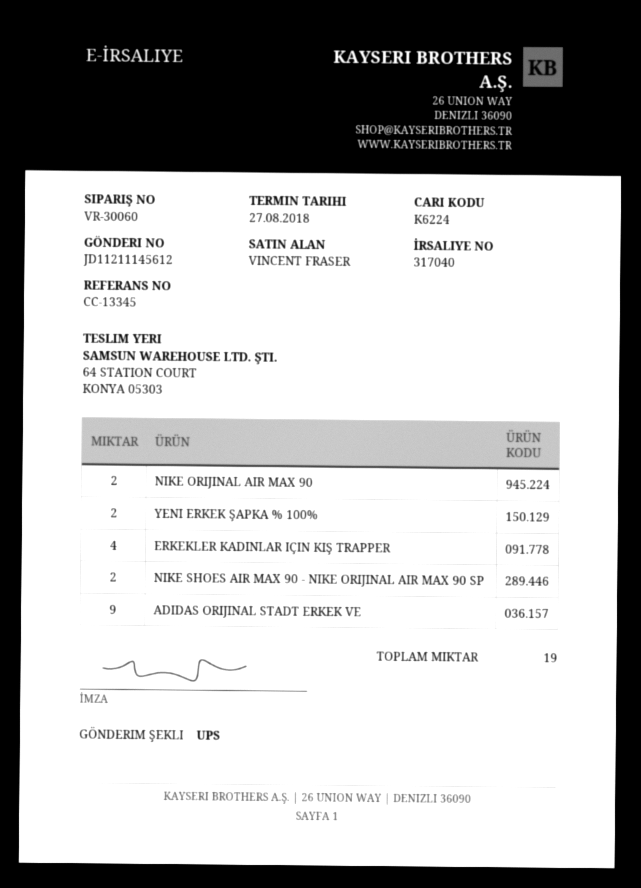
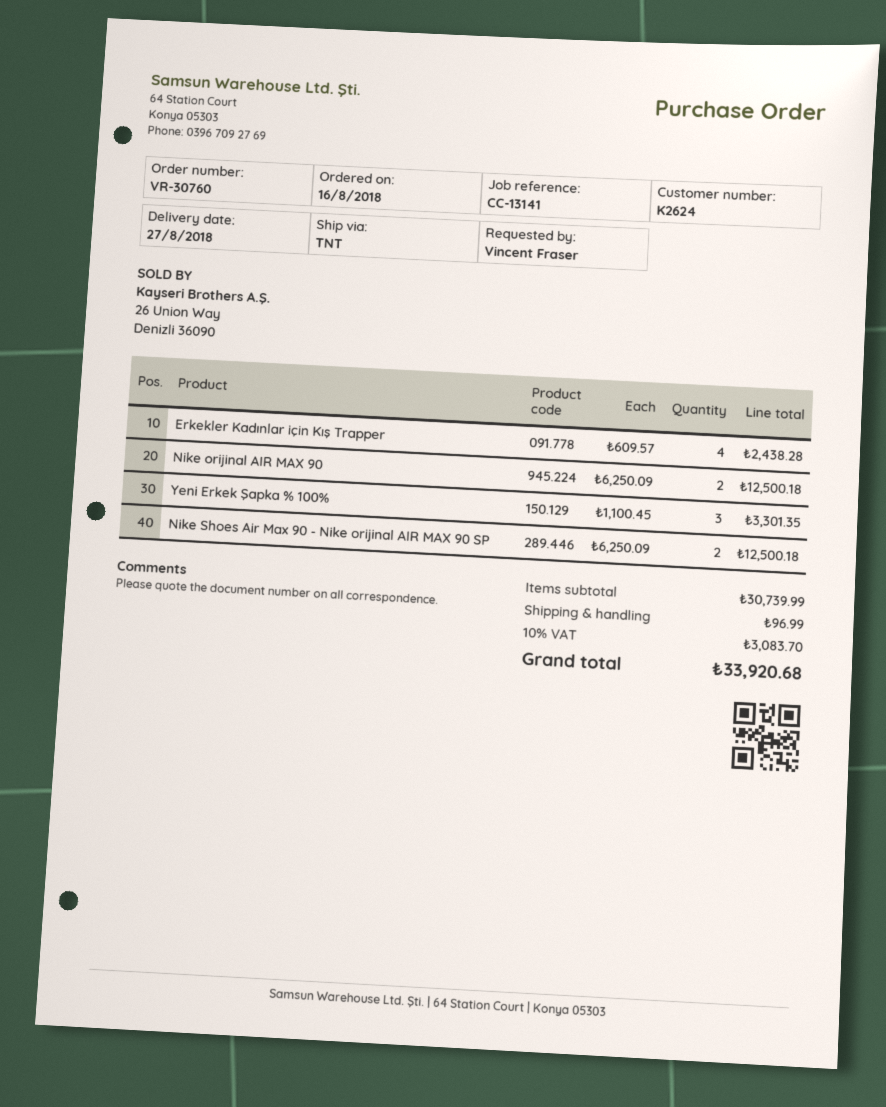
order number: VR-30060 -> VR-30760
customer number: K6224 -> K2624
reference: CC-13345 -> CC-13141
shipping method: UPS -> TNT
YENI ERKEK ŞAPKA % 100%: 2 -> 3
ADIDAS ORIJINAL STADT ERKEK VE: 9 -> none

